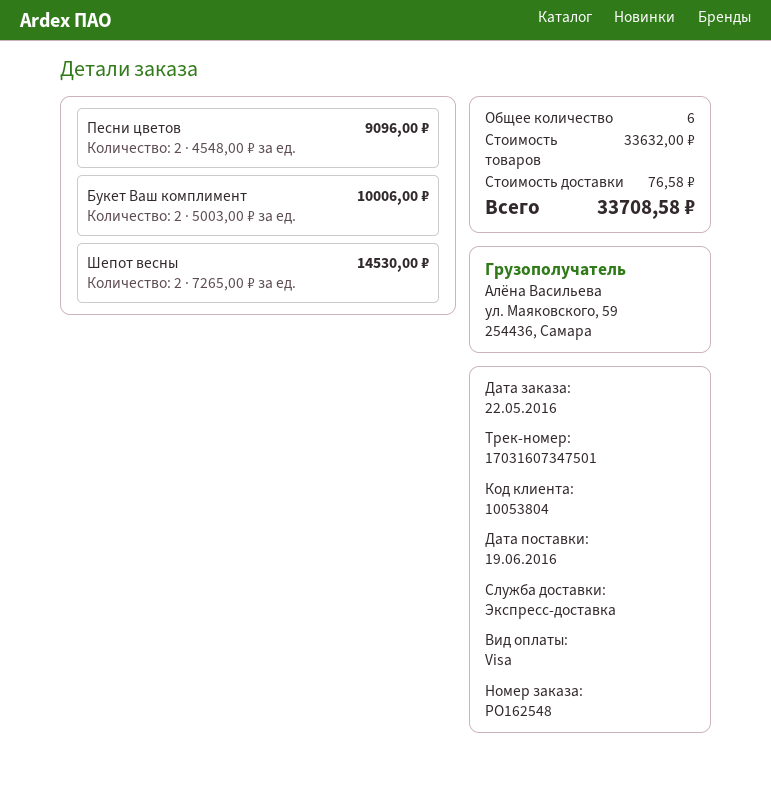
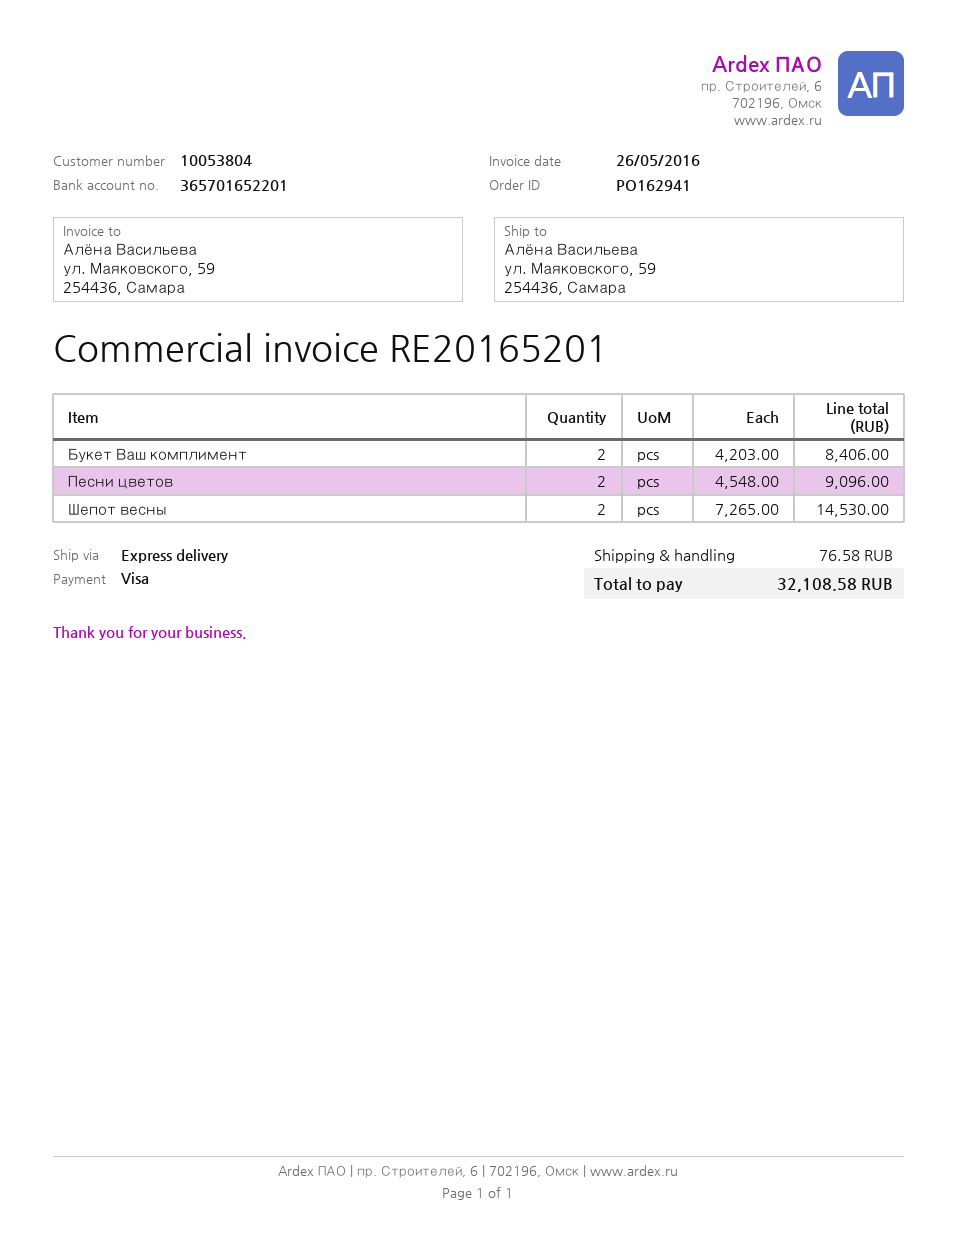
order number: PO162548 -> PO162941
Букет Ваш комплимент: 2 x 5003.00 = 10006.00 -> 2 x 4203.00 = 8406.00
total: 33708.58 -> 32108.58

